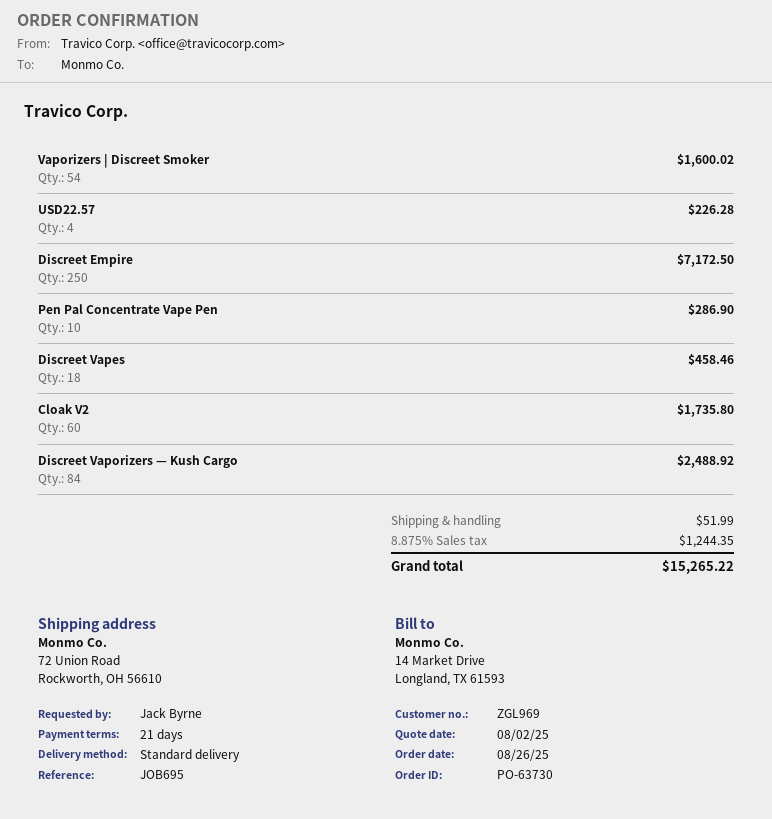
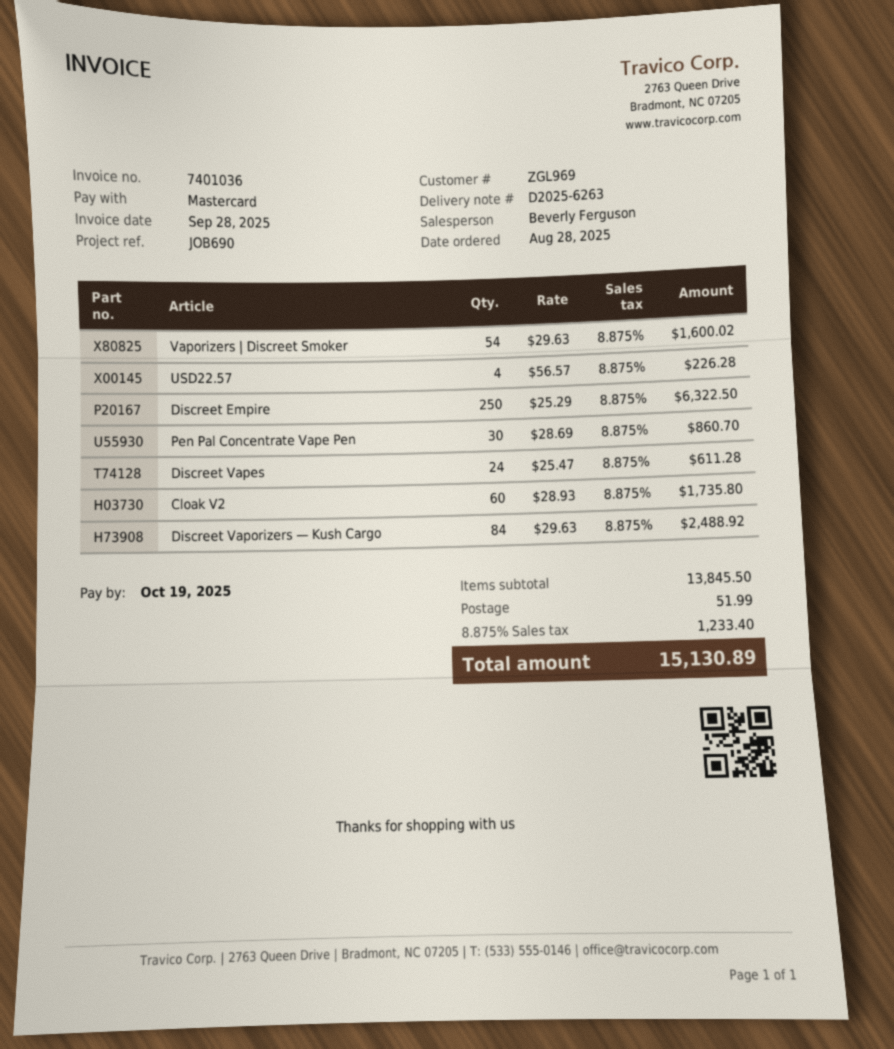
order date: 2025-08-26 -> 2025-08-28
reference: JOB695 -> JOB690
Discreet Empire: 250 for 7172.50 -> 250 for 6322.50
Pen Pal Concentrate Vape Pen: 10 for 286.90 -> 30 for 860.70
Discreet Vapes: 18 for 458.46 -> 24 for 611.28
tax: 8.875% = 1244.35 -> 8.875% = 1233.40
total: 15265.22 -> 15130.89

